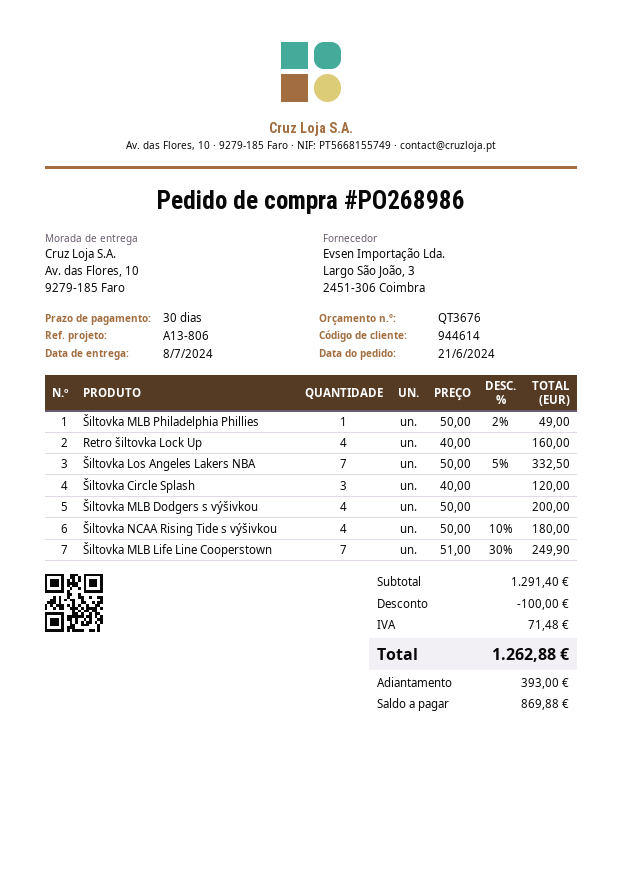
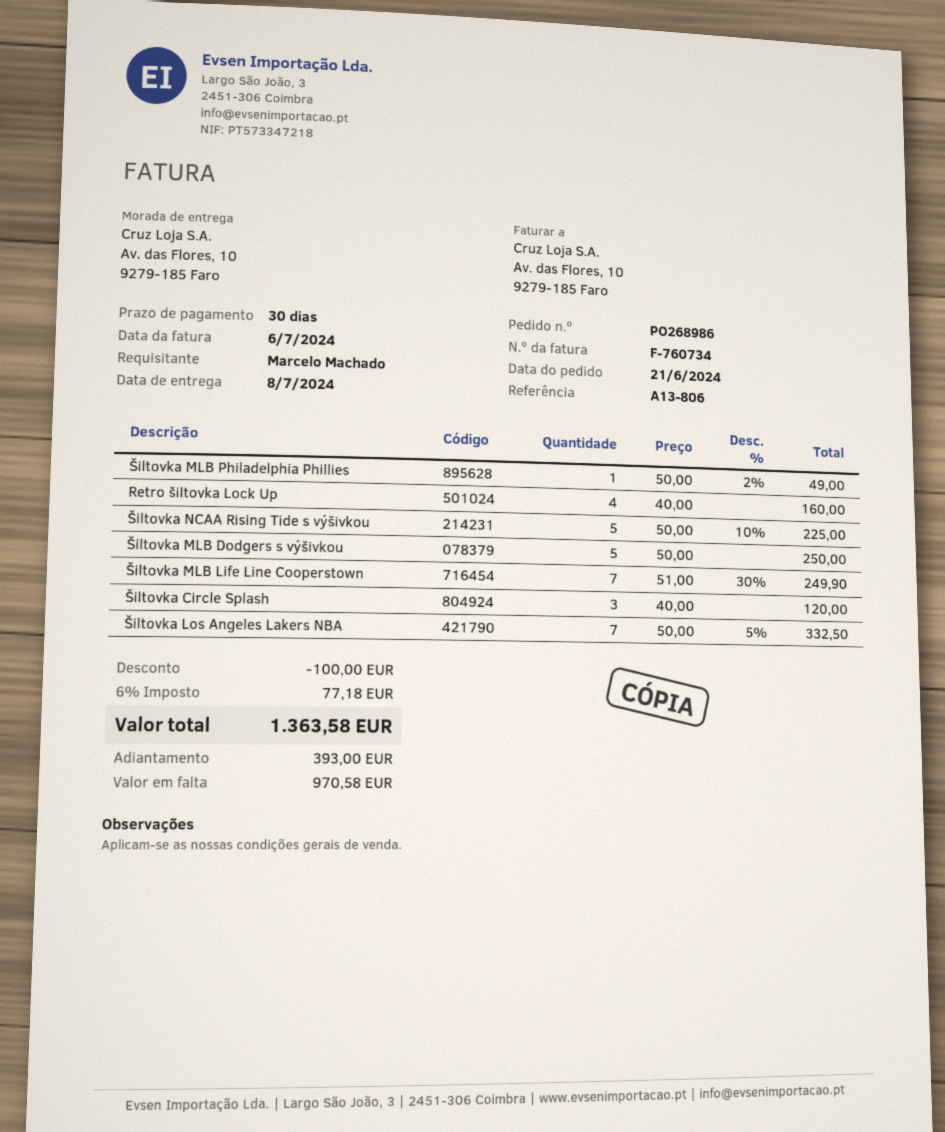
Šiltovka MLB Dodgers s výšivkou: 4 x 50.00 = 200.00 -> 5 x 50.00 = 250.00
Šiltovka NCAA Rising Tide s výšivkou: 4 x 50.00 - 10% = 180.00 -> 5 x 50.00 - 10% = 225.00
tax: 71.48 -> 77.18
total: 1262.88 -> 1363.58
balance: 869.88 -> 970.58

